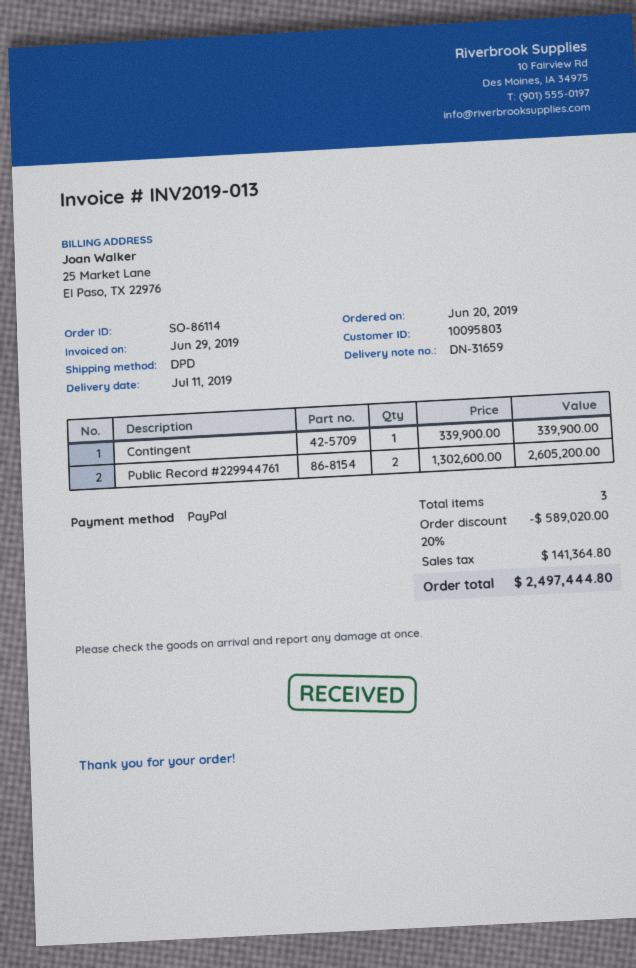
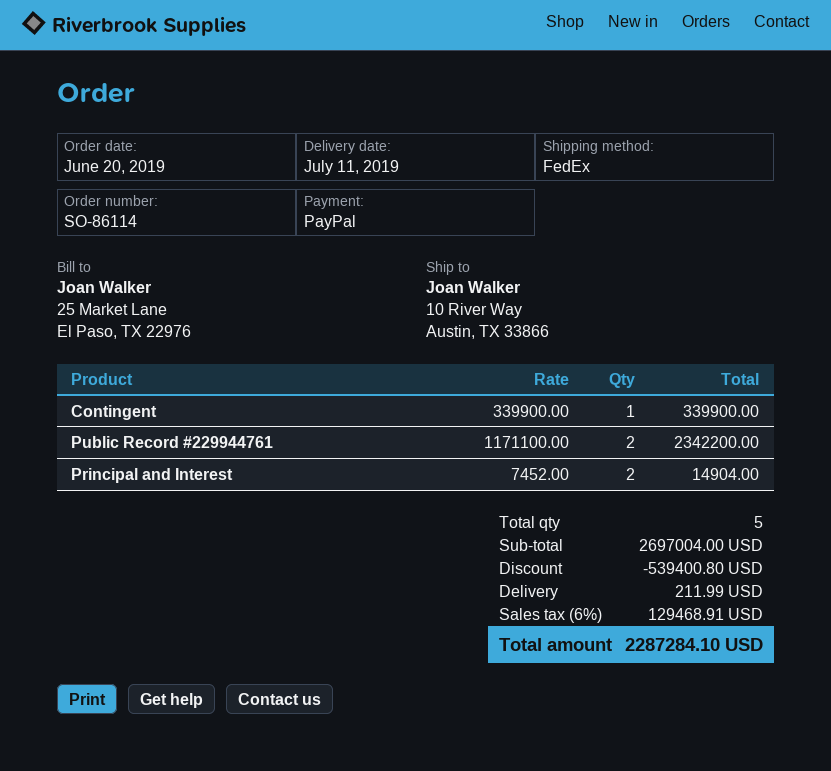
shipping method: DPD -> FedEx
Public Record #229944761: 2 x 1302600.00 = 2605200.00 -> 2 x 1171100.00 = 2342200.00
Principal and Interest: none -> 2 x 7452.00 = 14904.00
total quantity: 3 -> 5
discount: 589020.00 -> 539400.80
shipping: none -> 211.99
tax: 141364.80 -> 129468.91
total: 2497444.80 -> 2287284.10

